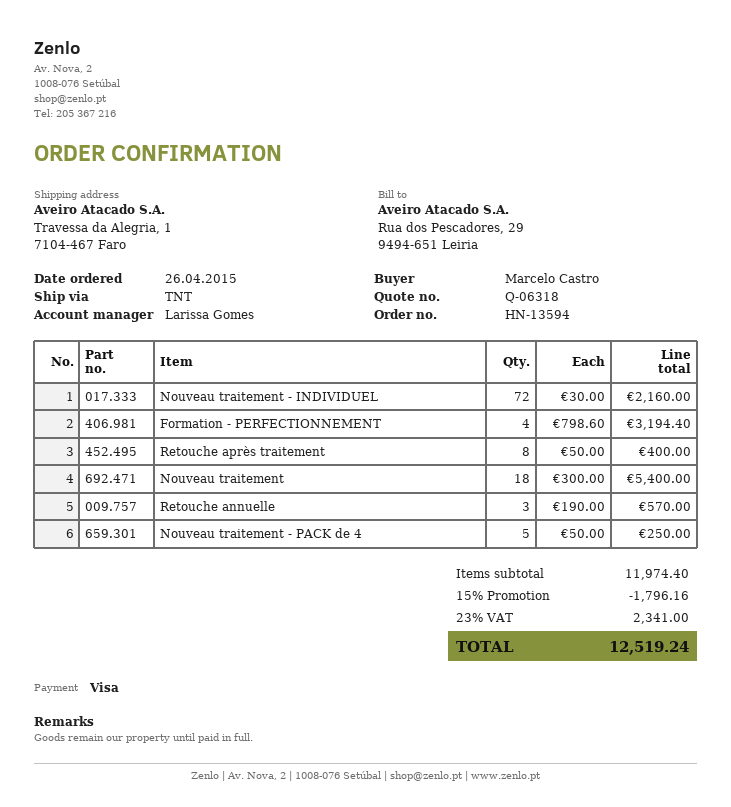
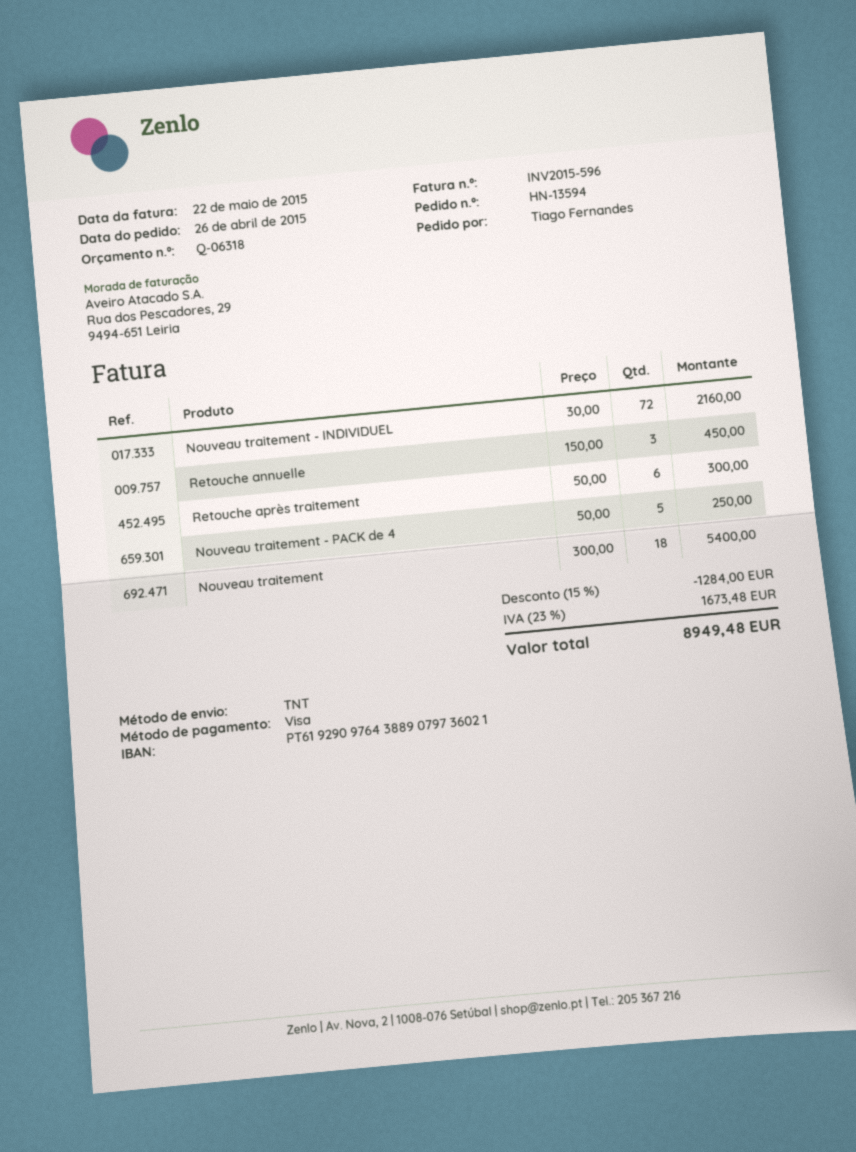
ordered by: Marcelo Castro -> Tiago Fernandes
Formation - PERFECTIONNEMENT: 4 x 798.60 = 3194.40 -> none
Retouche après traitement: 8 x 50.00 = 400.00 -> 6 x 50.00 = 300.00
Retouche annuelle: 3 x 190.00 = 570.00 -> 3 x 150.00 = 450.00
discount: 15% = 1796.16 -> 15% = 1284.00
tax: 23% = 2341.00 -> 23% = 1673.48
total: 12519.24 -> 8949.48

